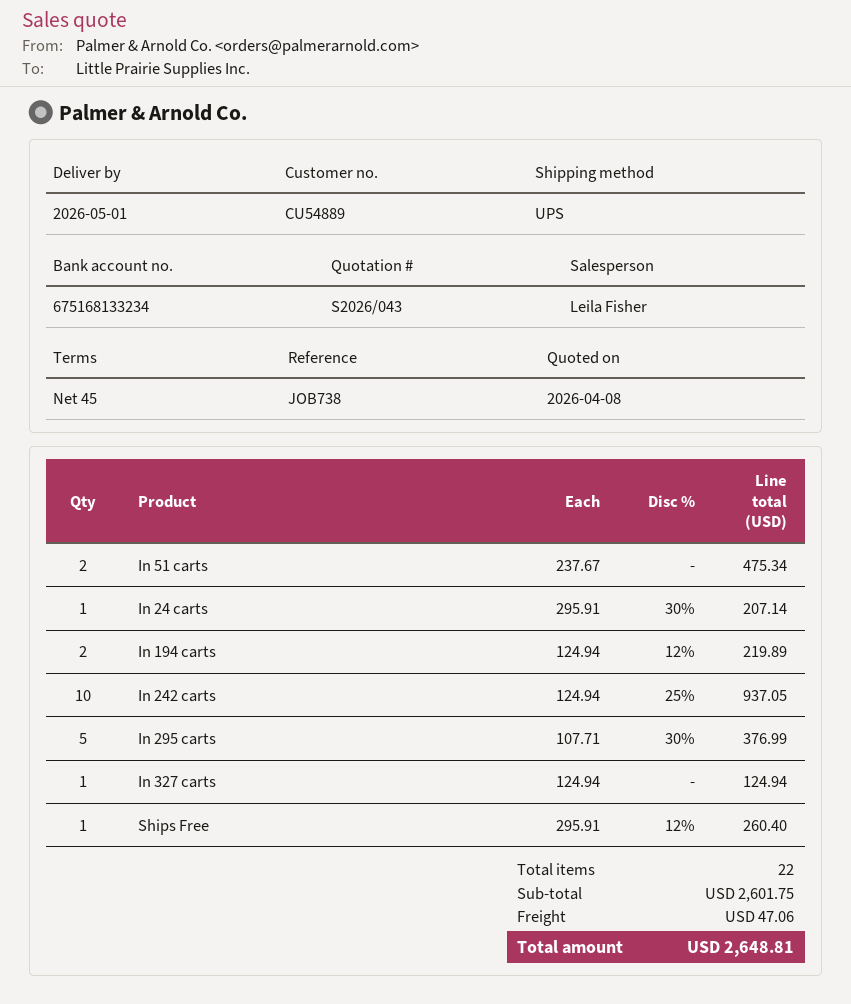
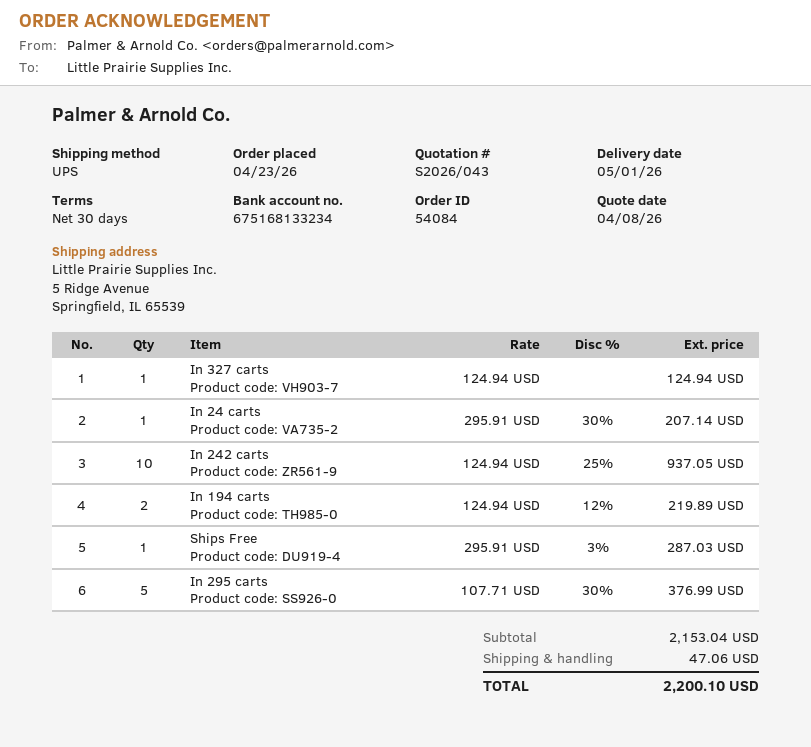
payment terms: 45 days -> 30 days
In 51 carts: 2 x 237.67 = 475.34 -> none
Ships Free: 1 x 295.91 - 12% = 260.40 -> 1 x 295.91 - 3% = 287.03
subtotal: 2601.75 -> 2153.04
total: 2648.81 -> 2200.10

